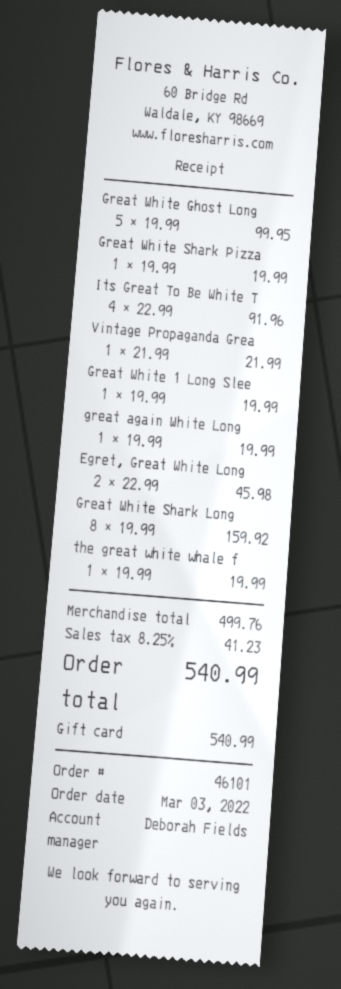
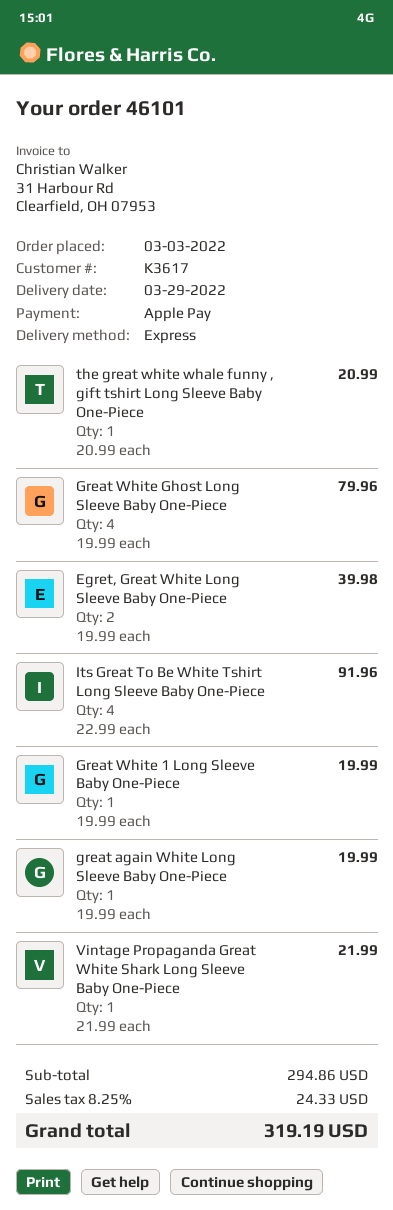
payment method: gift card -> Apple Pay
Great White Ghost Long: 5 x 19.99 = 99.95 -> 4 x 19.99 = 79.96
Great White Shark Pizza: 1 x 19.99 = 19.99 -> none
Egret, Great White Long: 2 x 22.99 = 45.98 -> 2 x 19.99 = 39.98
Great White Shark Long: 8 x 19.99 = 159.92 -> none
the great white whale f: 1 x 19.99 = 19.99 -> 1 x 20.99 = 20.99
subtotal: 499.76 -> 294.86
tax: 8.25% = 41.23 -> 8.25% = 24.33
total: 540.99 -> 319.19

